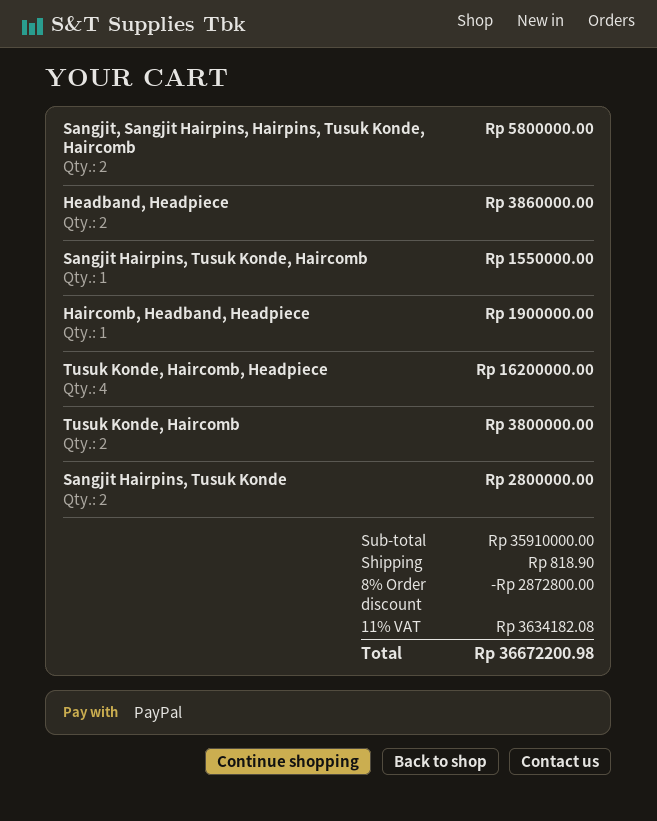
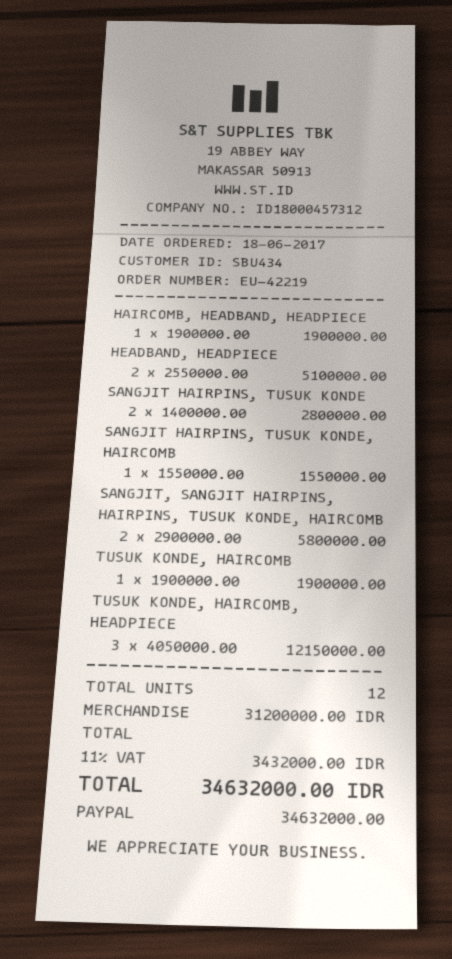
Headband, Headpiece: 2 for 3860000.00 -> 2 for 5100000.00
Tusuk Konde, Haircomb, Headpiece: 4 for 16200000.00 -> 3 for 12150000.00
Tusuk Konde, Haircomb: 2 for 3800000.00 -> 1 for 1900000.00
subtotal: 35910000.00 -> 31200000.00
discount: 8% = 2872800.00 -> none
shipping: 818.90 -> none
tax: 11% = 3634182.08 -> 11% = 3432000.00
total: 36672200.98 -> 34632000.00

